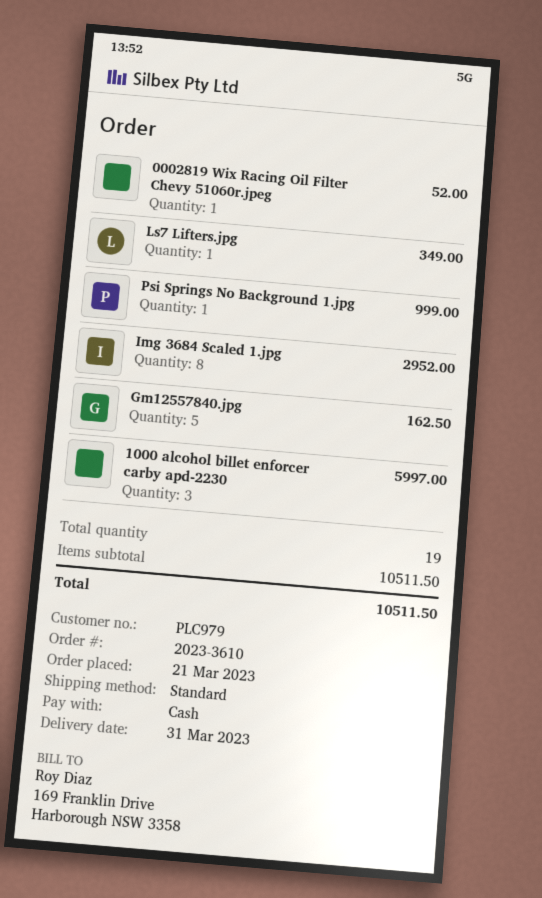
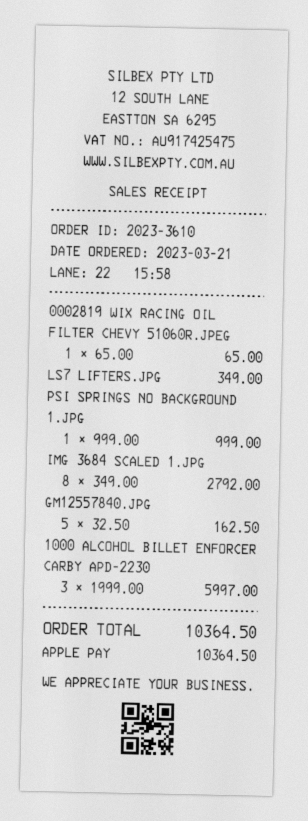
payment method: cash -> Apple Pay
0002819 Wix Racing Oil Filter Chevy 51060r.jpeg: 1 for 52.00 -> 1 for 65.00
Img 3684 Scaled 1.jpg: 8 for 2952.00 -> 8 for 2792.00
total: 10511.50 -> 10364.50

